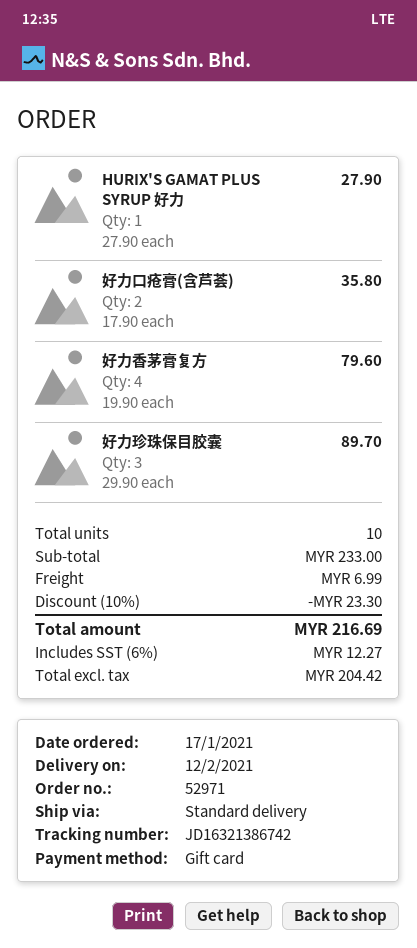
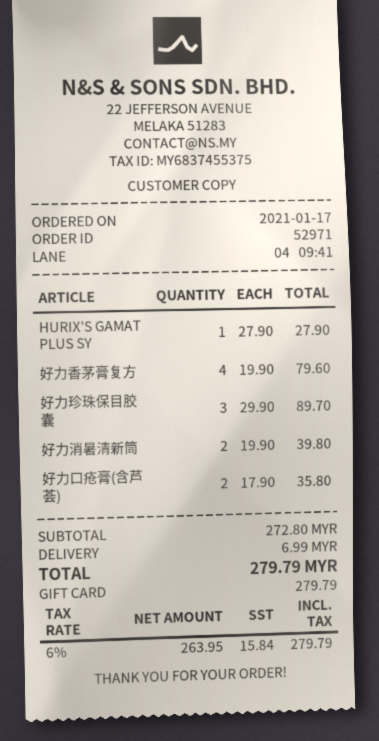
好力消暑清新筒: none -> 2 x 19.90 = 39.80
subtotal: 233.00 -> 272.80
discount: 10% = 23.30 -> none
net: 204.42 -> 263.95
tax: 6% = 12.27 -> 6% = 15.84
total: 216.69 -> 279.79

